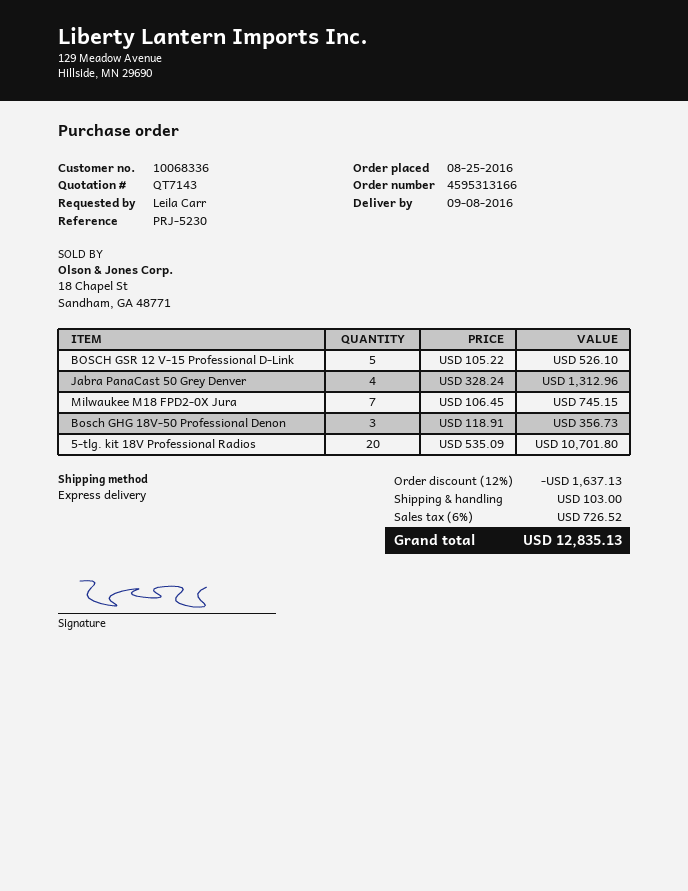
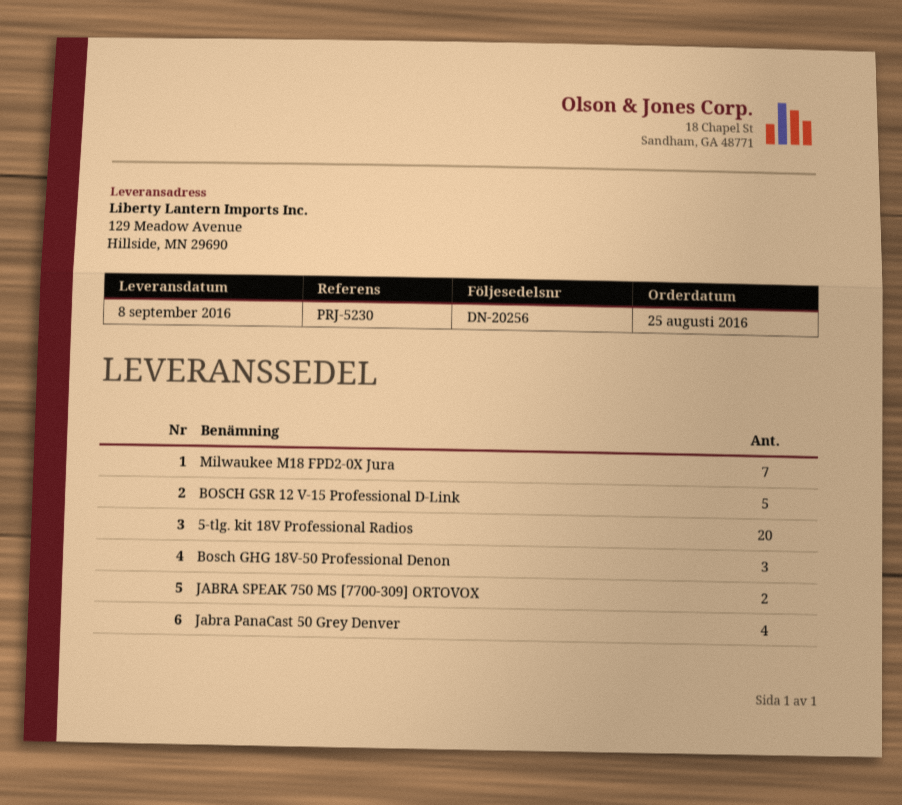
JABRA SPEAK 750 MS [7700-309] ORTOVOX: none -> 2

